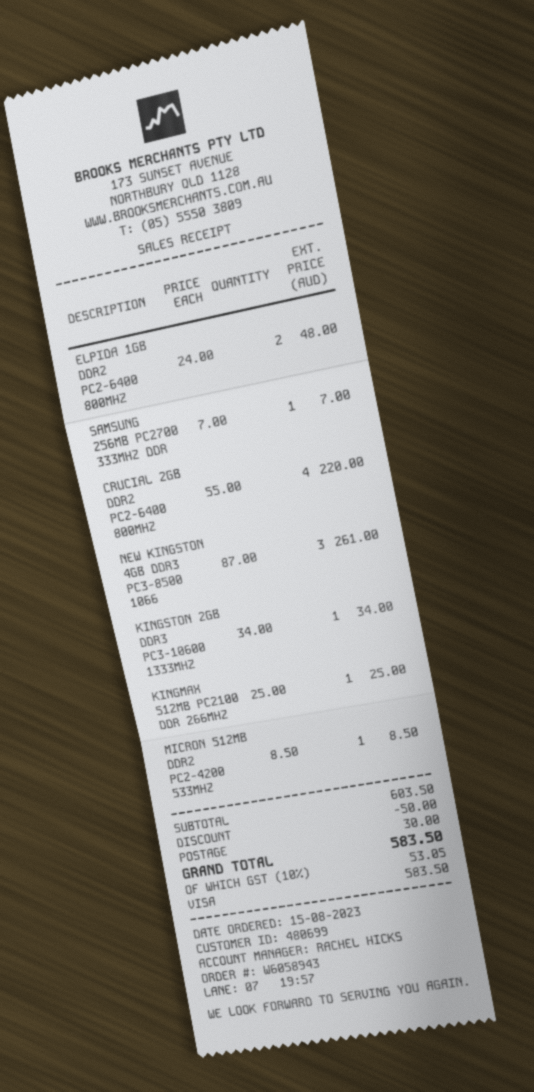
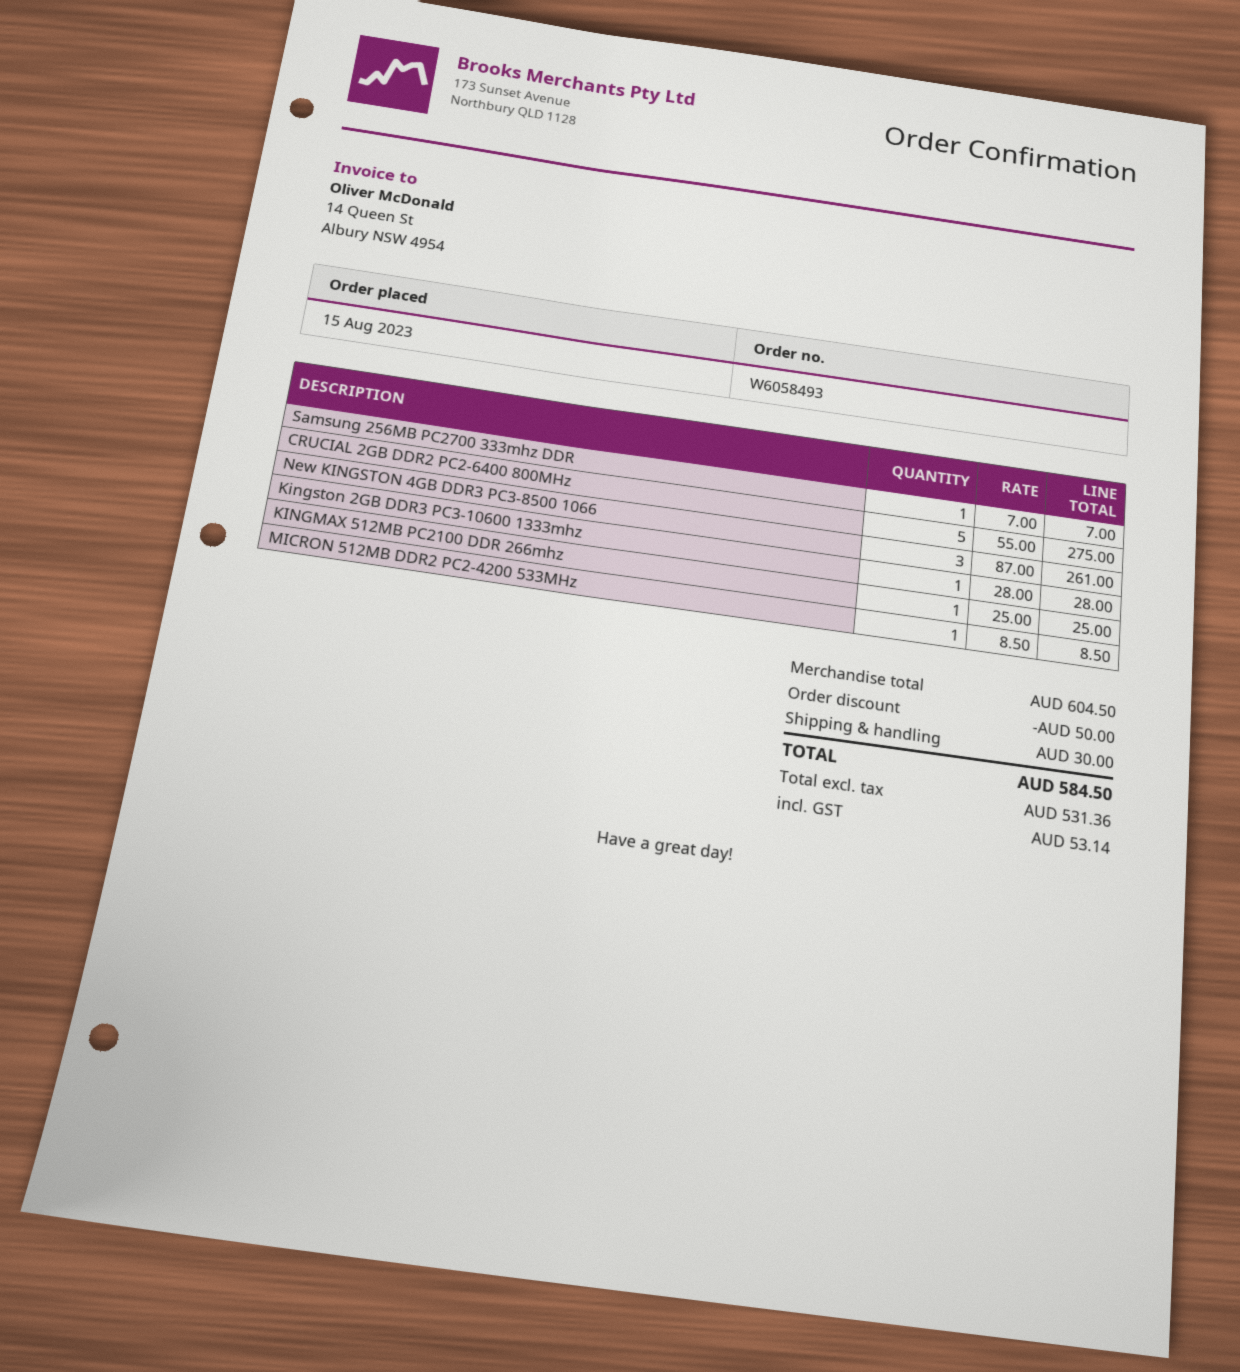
order number: W6058943 -> W6058493
ELPIDA 1GB DDR2 PC2-6400 800MHZ: 2 x 24.00 = 48.00 -> none
CRUCIAL 2GB DDR2 PC2-6400 800MHZ: 4 x 55.00 = 220.00 -> 5 x 55.00 = 275.00
KINGSTON 2GB DDR3 PC3-10600 1333MHZ: 1 x 34.00 = 34.00 -> 1 x 28.00 = 28.00
subtotal: 603.50 -> 604.50
tax: 53.05 -> 53.14
total: 583.50 -> 584.50

